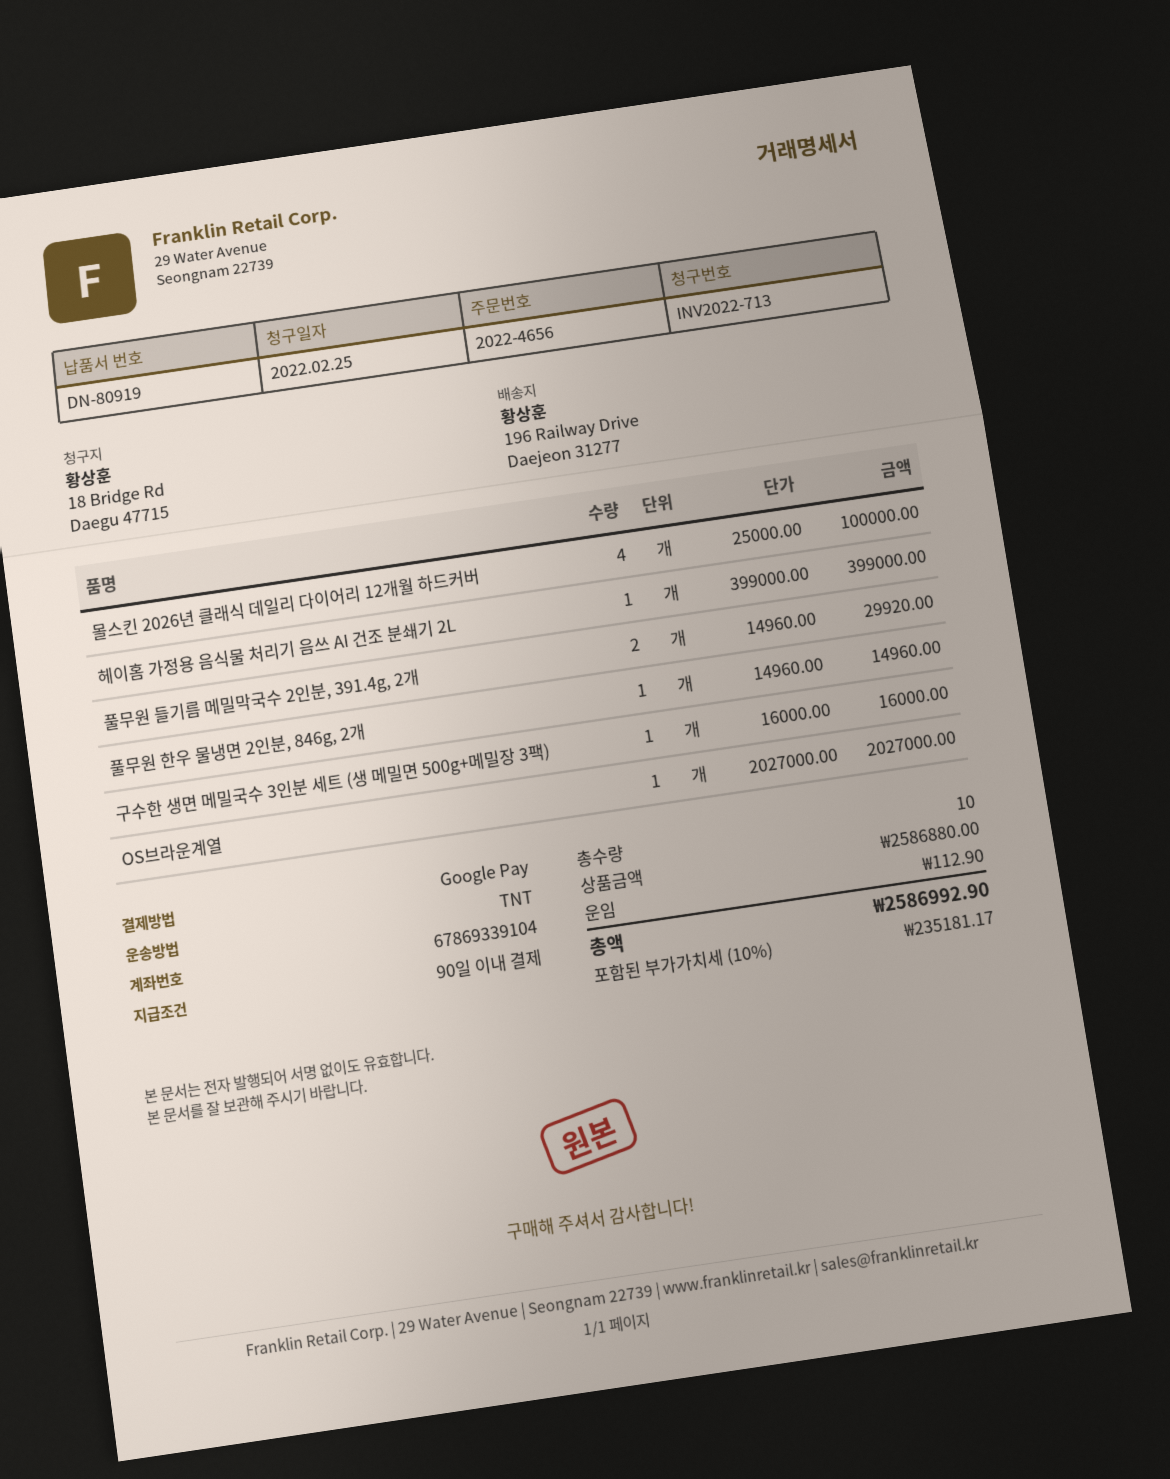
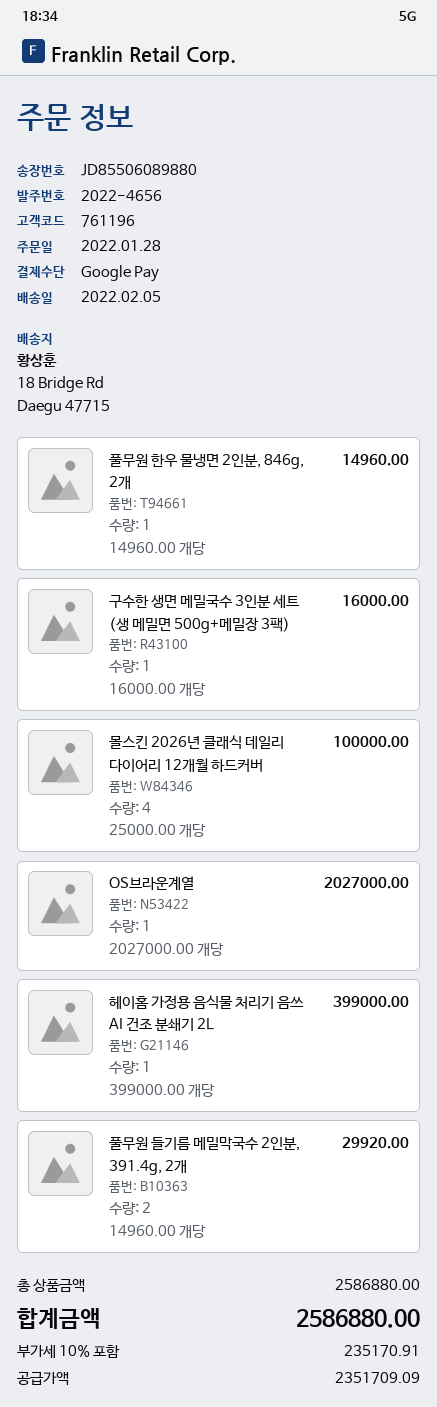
ship to: 196 Railway Drive, Daejeon 31277 -> 18 Bridge Rd, Daegu 47715
shipping: 112.90 -> none
tax: 10% = 235181.17 -> 10% = 235170.91
total: 2586992.90 -> 2586880.00

